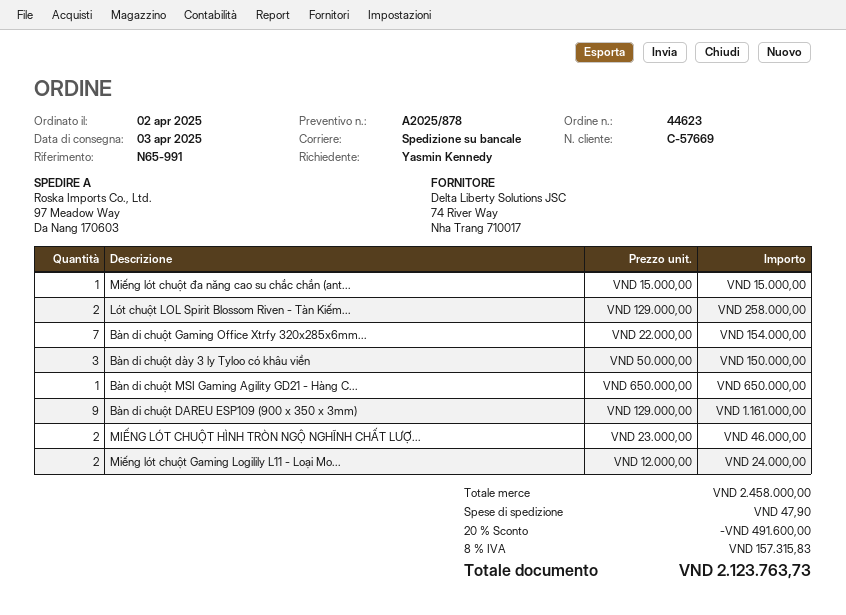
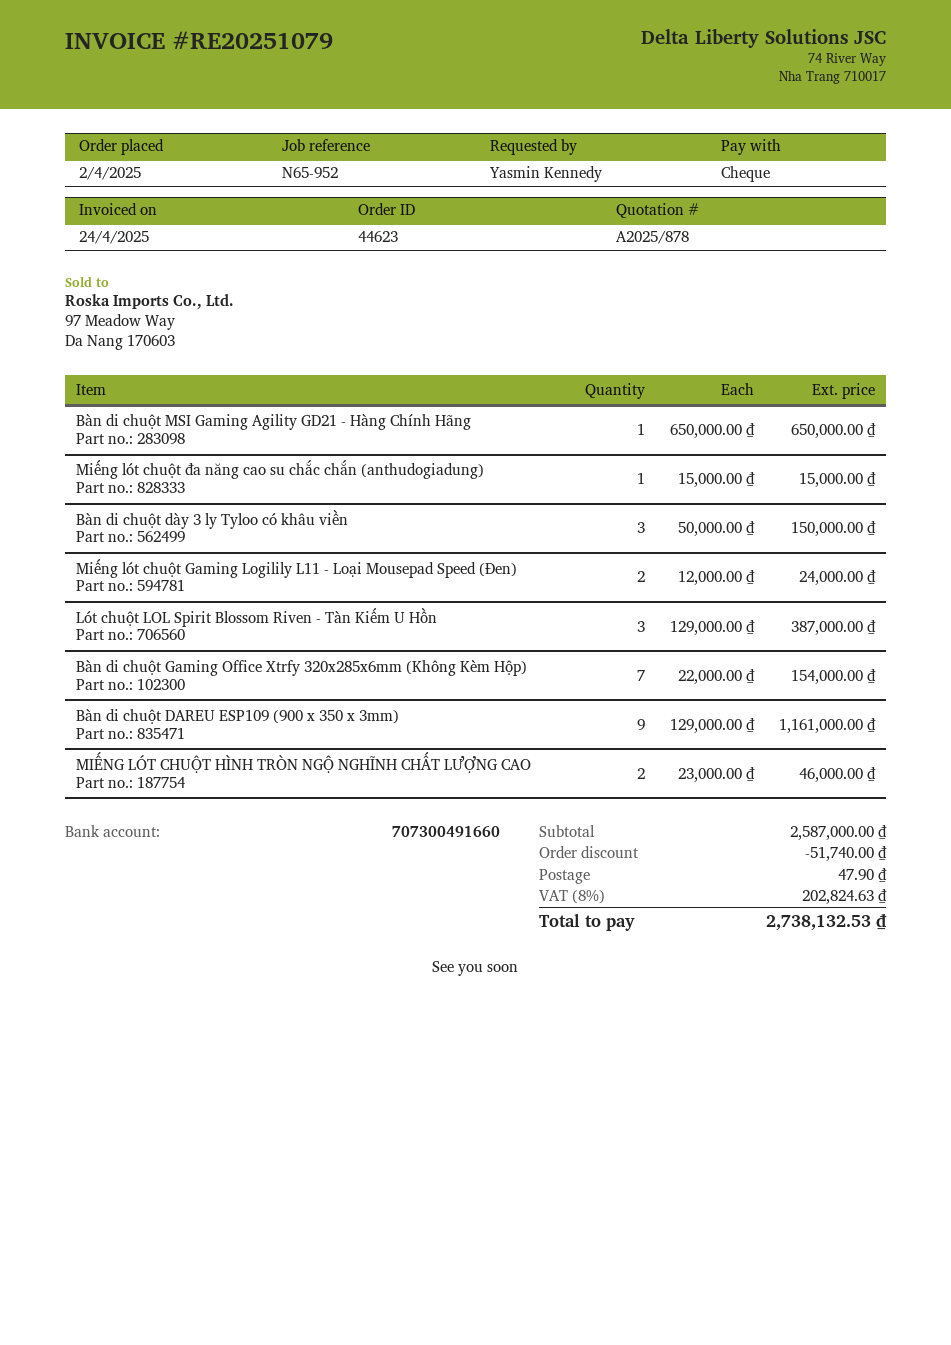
reference: N65-991 -> N65-952
Lót chuột LOL Spirit Blossom Riven - Tàn Kiếm...: 2 x 129000.00 = 258000.00 -> 3 x 129000.00 = 387000.00
subtotal: 2458000.00 -> 2587000.00
discount: 491600.00 -> 51740.00
tax: 8% = 157315.83 -> 8% = 202824.63
total: 2123763.73 -> 2738132.53

